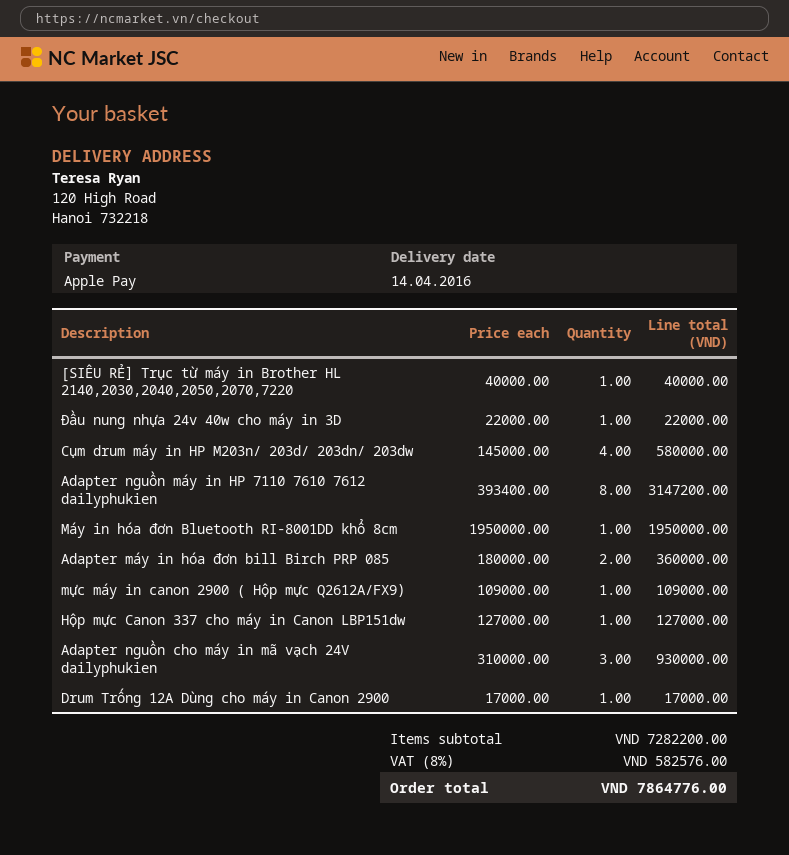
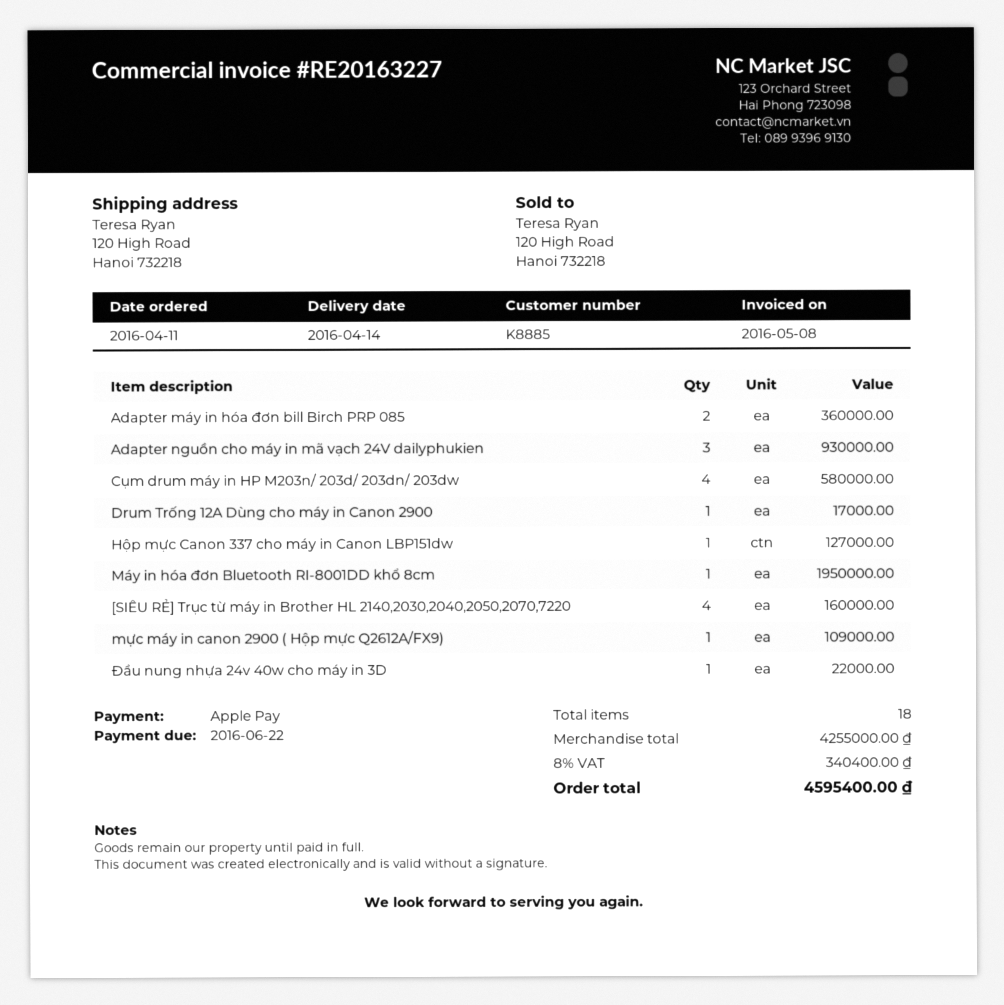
[SIÊU RẺ] Trục từ máy in Brother HL 2140,2030,2040,2050,2070,7220: 1 for 40000.00 -> 4 for 160000.00
Adapter nguồn máy in HP 7110 7610 7612 dailyphukien: 8 for 3147200.00 -> none
subtotal: 7282200.00 -> 4255000.00
tax: 8% = 582576.00 -> 8% = 340400.00
total: 7864776.00 -> 4595400.00

